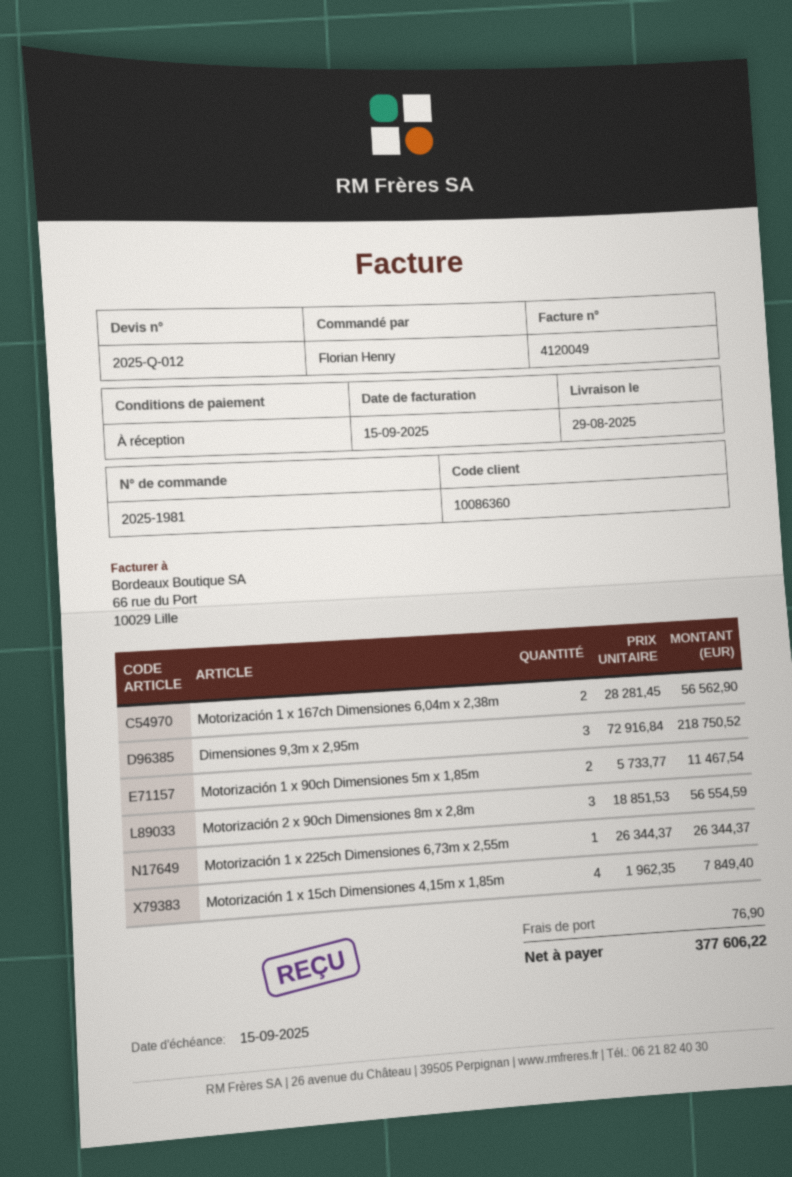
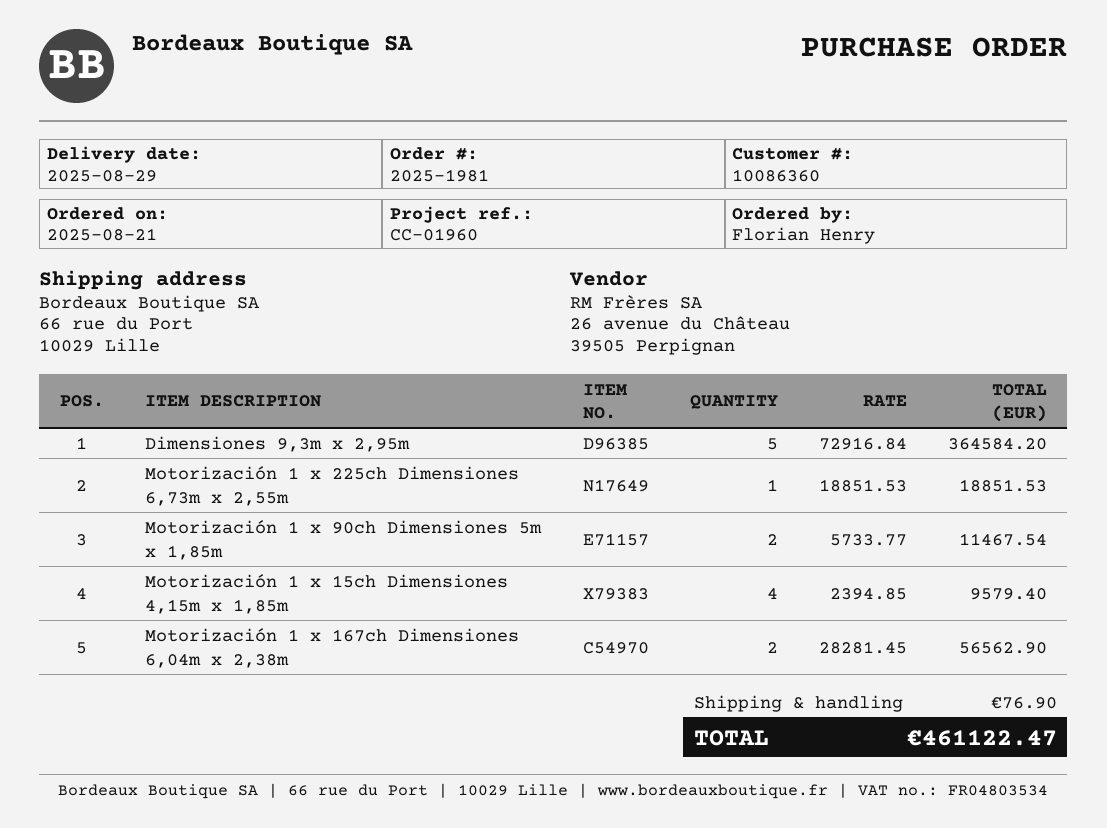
Dimensiones 9,3m x 2,95m: 3 x 72916.84 = 218750.52 -> 5 x 72916.84 = 364584.20
Motorización 2 x 90ch Dimensiones 8m x 2,8m: 3 x 18851.53 = 56554.59 -> none
Motorización 1 x 225ch Dimensiones 6,73m x 2,55m: 1 x 26344.37 = 26344.37 -> 1 x 18851.53 = 18851.53
Motorización 1 x 15ch Dimensiones 4,15m x 1,85m: 4 x 1962.35 = 7849.40 -> 4 x 2394.85 = 9579.40
total: 377606.22 -> 461122.47

